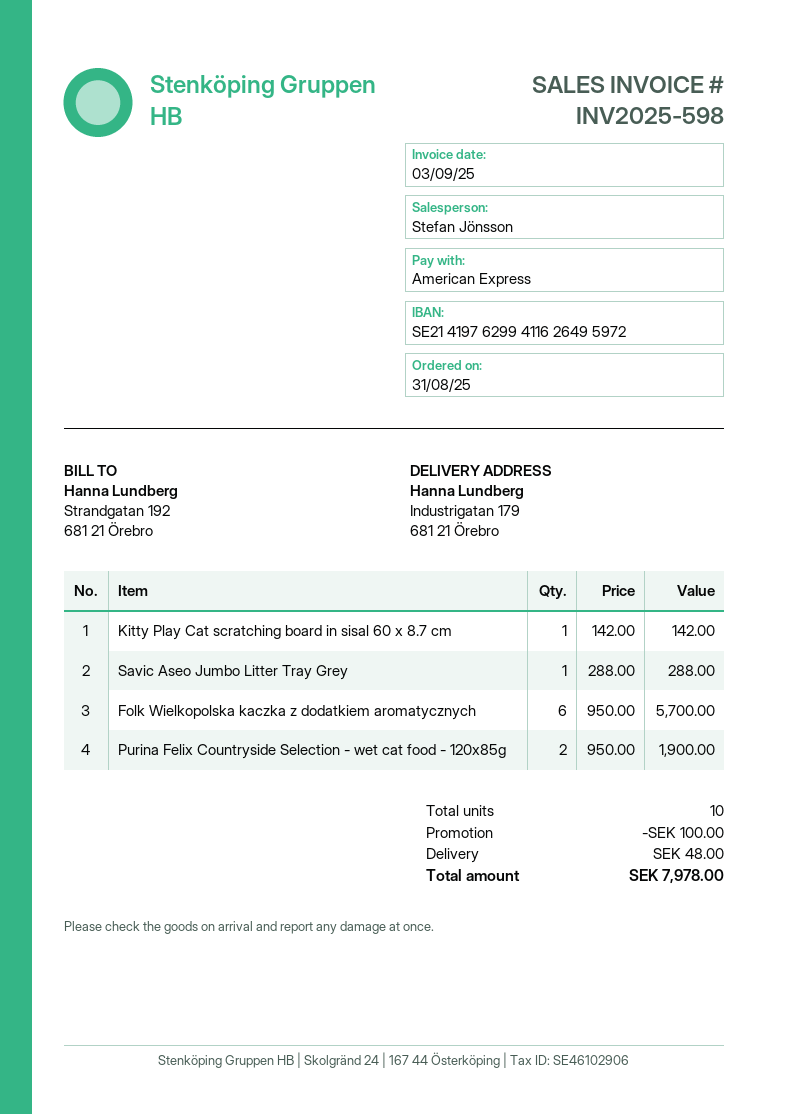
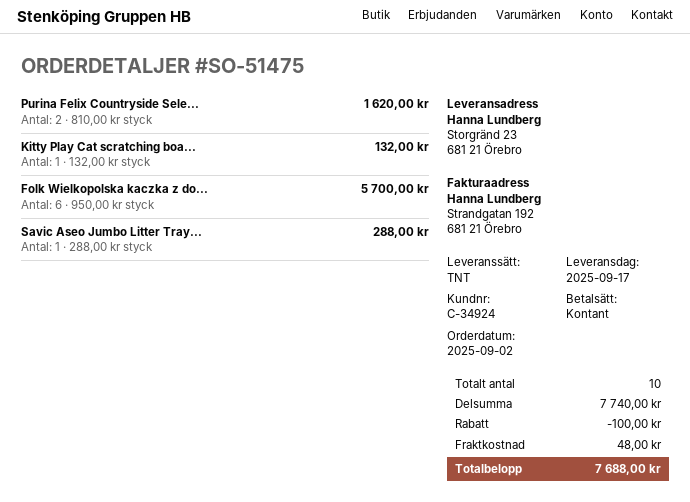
order date: 2025-08-31 -> 2025-09-02
payment method: American Express -> cash
ship to: Industrigatan 179, 681 21 Örebro -> Storgränd 23, 681 21 Örebro
Kitty Play Cat scratching board in sisal 60 x 8.7 cm: 1 x 142.00 = 142.00 -> 1 x 132.00 = 132.00
Purina Felix Countryside Selection - wet cat food - 120x85g: 2 x 950.00 = 1900.00 -> 2 x 810.00 = 1620.00
total: 7978.00 -> 7688.00

